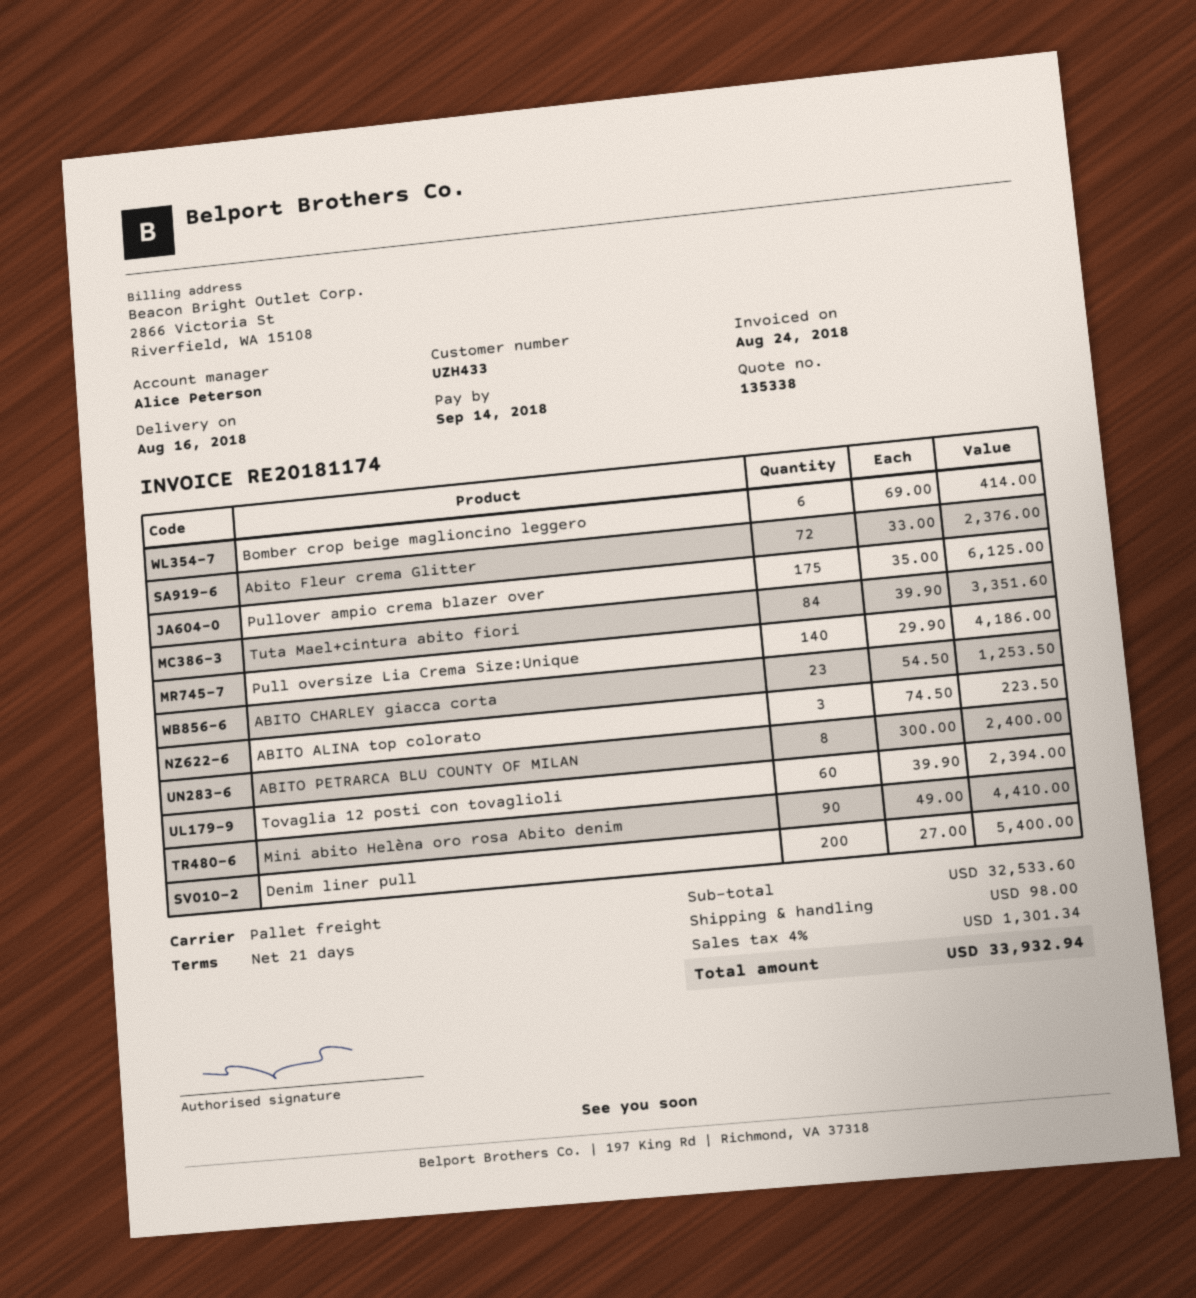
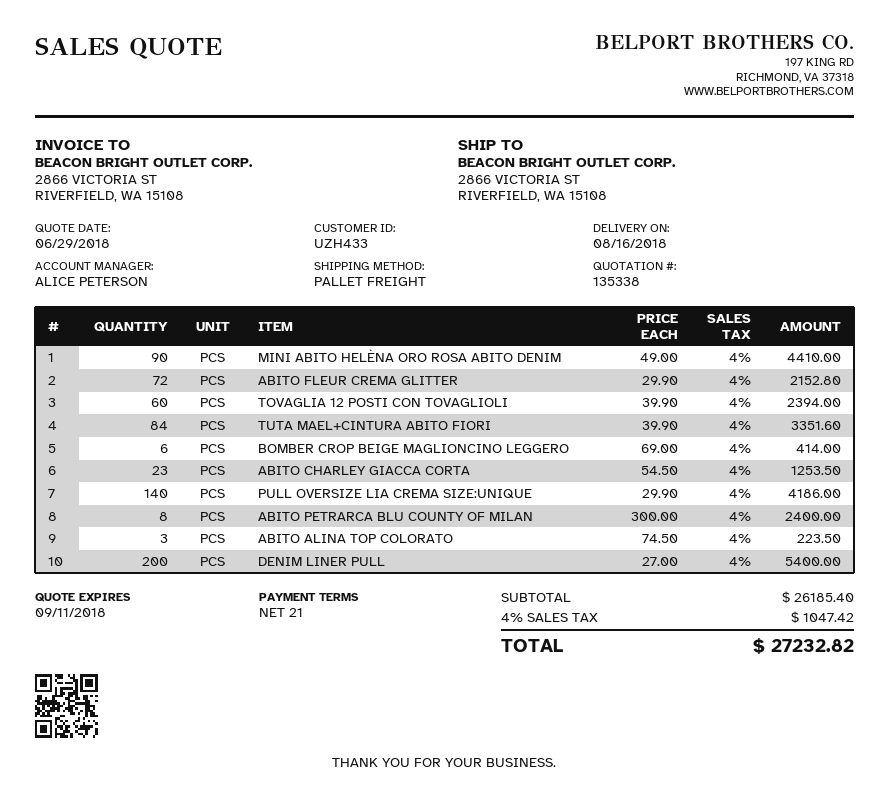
Abito Fleur crema Glitter: 72 x 33.00 = 2376.00 -> 72 x 29.90 = 2152.80
Pullover ampio crema blazer over: 175 x 35.00 = 6125.00 -> none
subtotal: 32533.60 -> 26185.40
shipping: 98.00 -> none
tax: 4% = 1301.34 -> 4% = 1047.42
total: 33932.94 -> 27232.82

